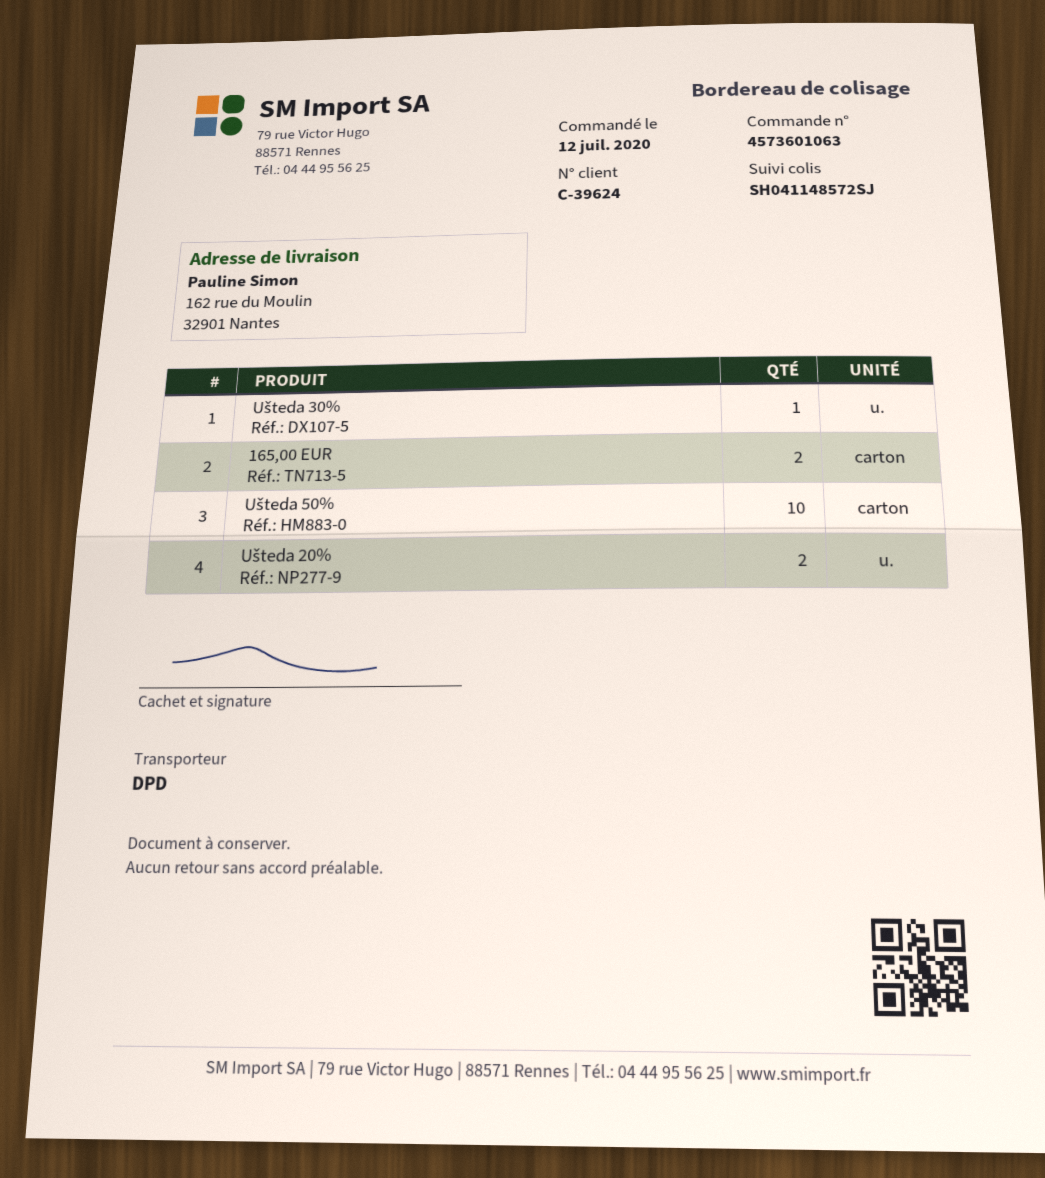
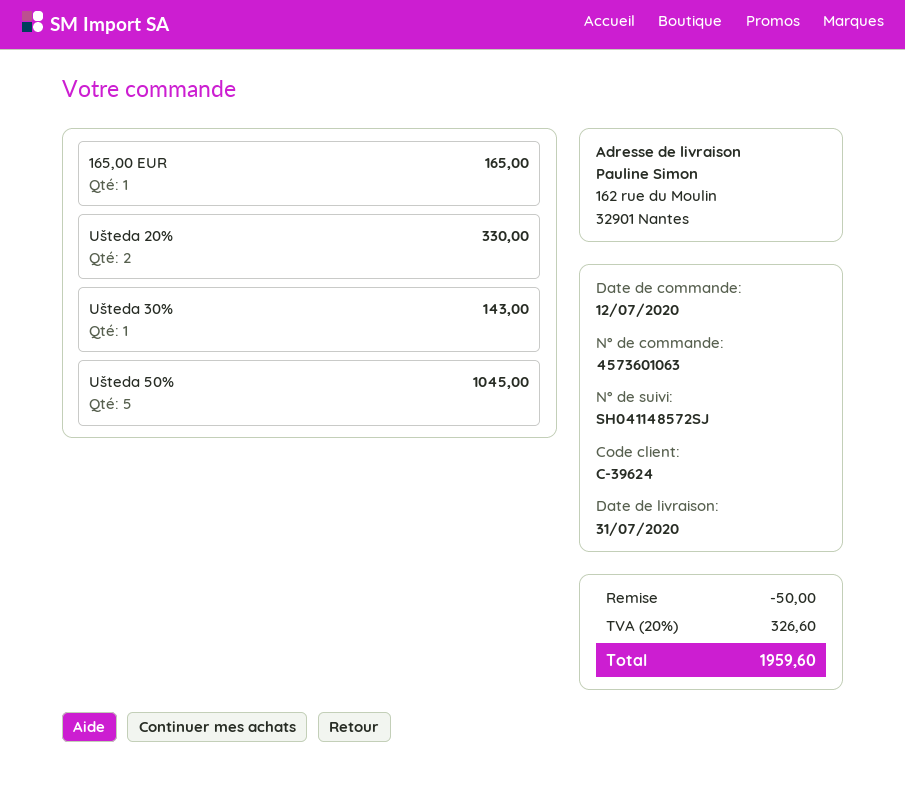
165,00 EUR: 2 -> 1
Ušteda 50%: 10 -> 5

